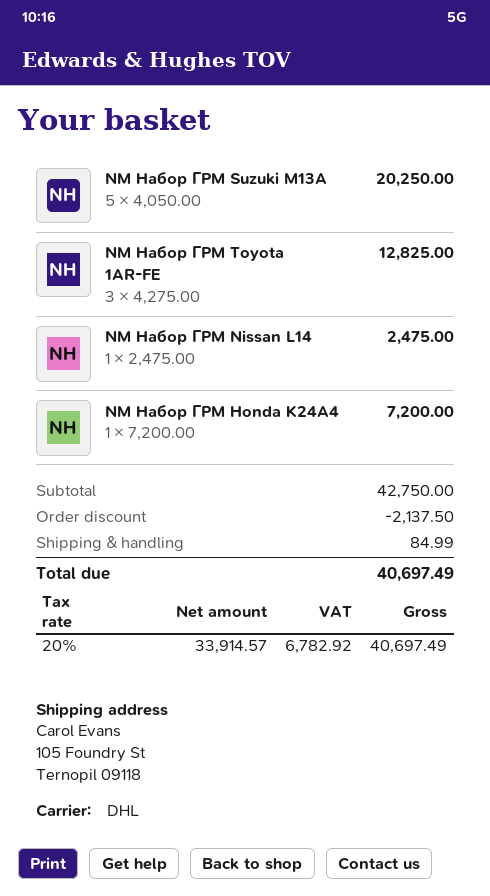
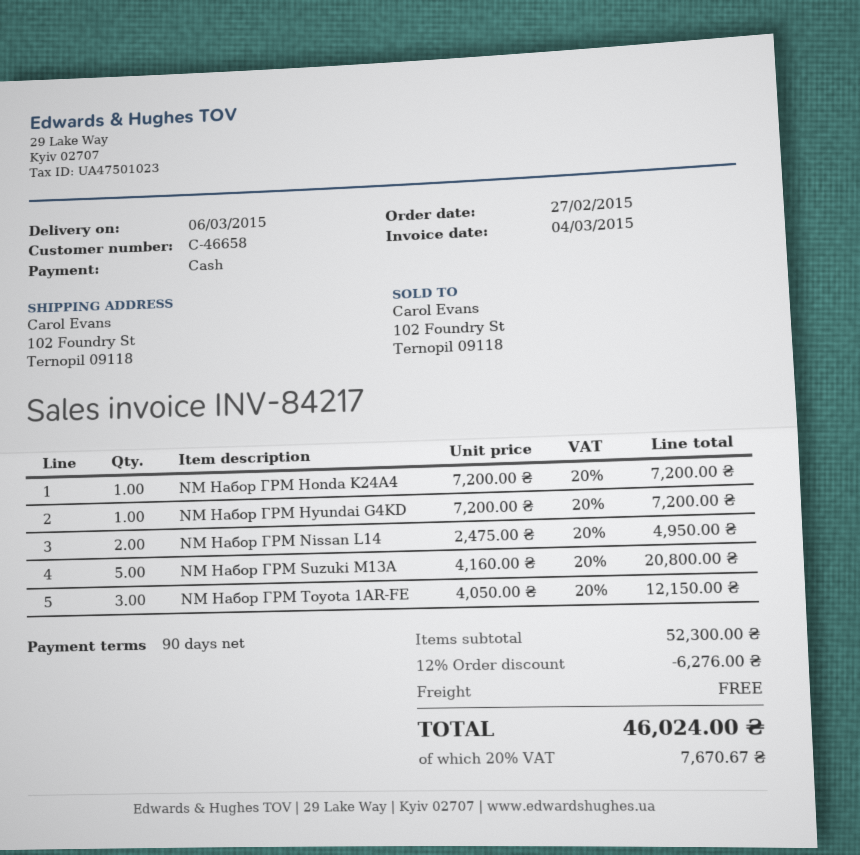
ship to: 105 Foundry St, Ternopil 09118 -> 102 Foundry St, Ternopil 09118
NM Набор ГРМ Suzuki M13A: 5 x 4050.00 = 20250.00 -> 5 x 4160.00 = 20800.00
NM Набор ГРМ Toyota 1AR-FE: 3 x 4275.00 = 12825.00 -> 3 x 4050.00 = 12150.00
NM Набор ГРМ Nissan L14: 1 x 2475.00 = 2475.00 -> 2 x 2475.00 = 4950.00
NM Набор ГРМ Hyundai G4KD: none -> 1 x 7200.00 = 7200.00
subtotal: 42750.00 -> 52300.00
discount: 2137.50 -> 6276.00
shipping: 84.99 -> 0.00
tax: 20% = 6782.92 -> 20% = 7670.67
total: 40697.49 -> 46024.00

